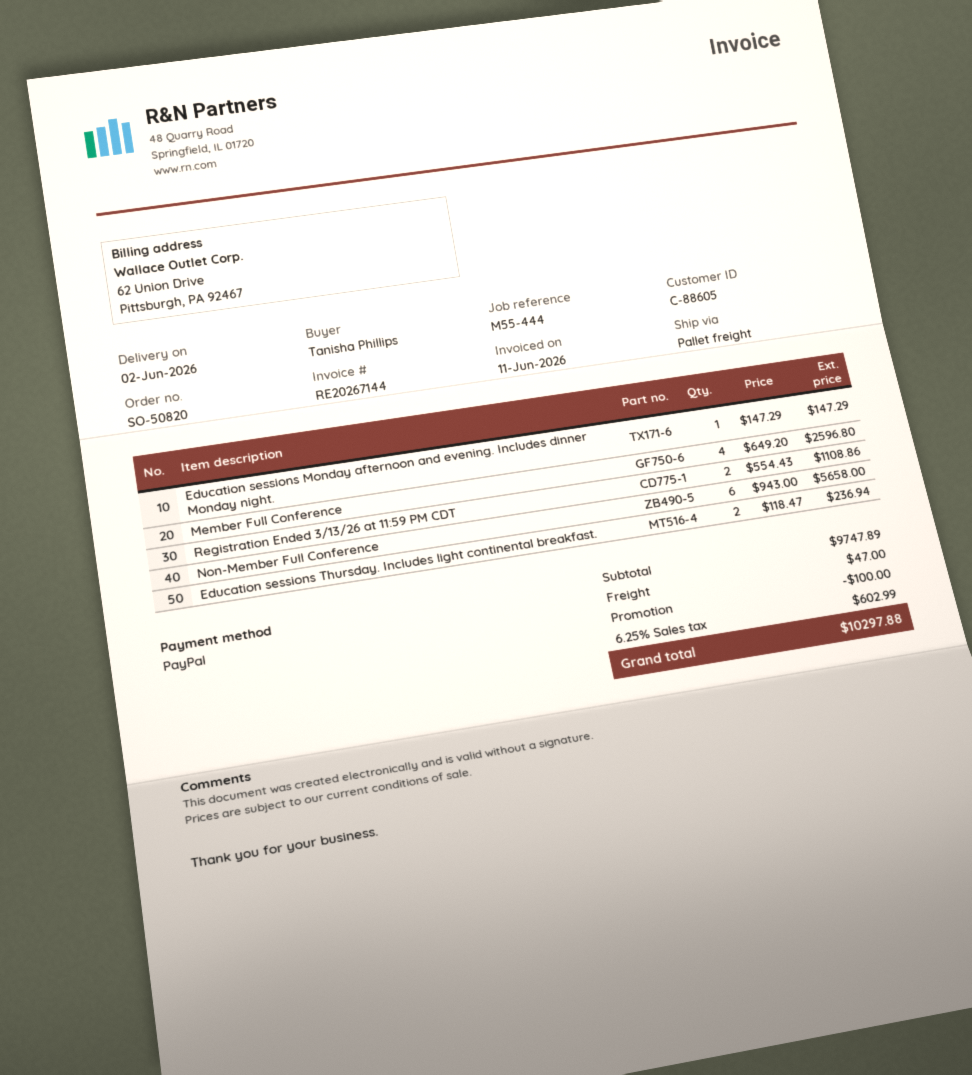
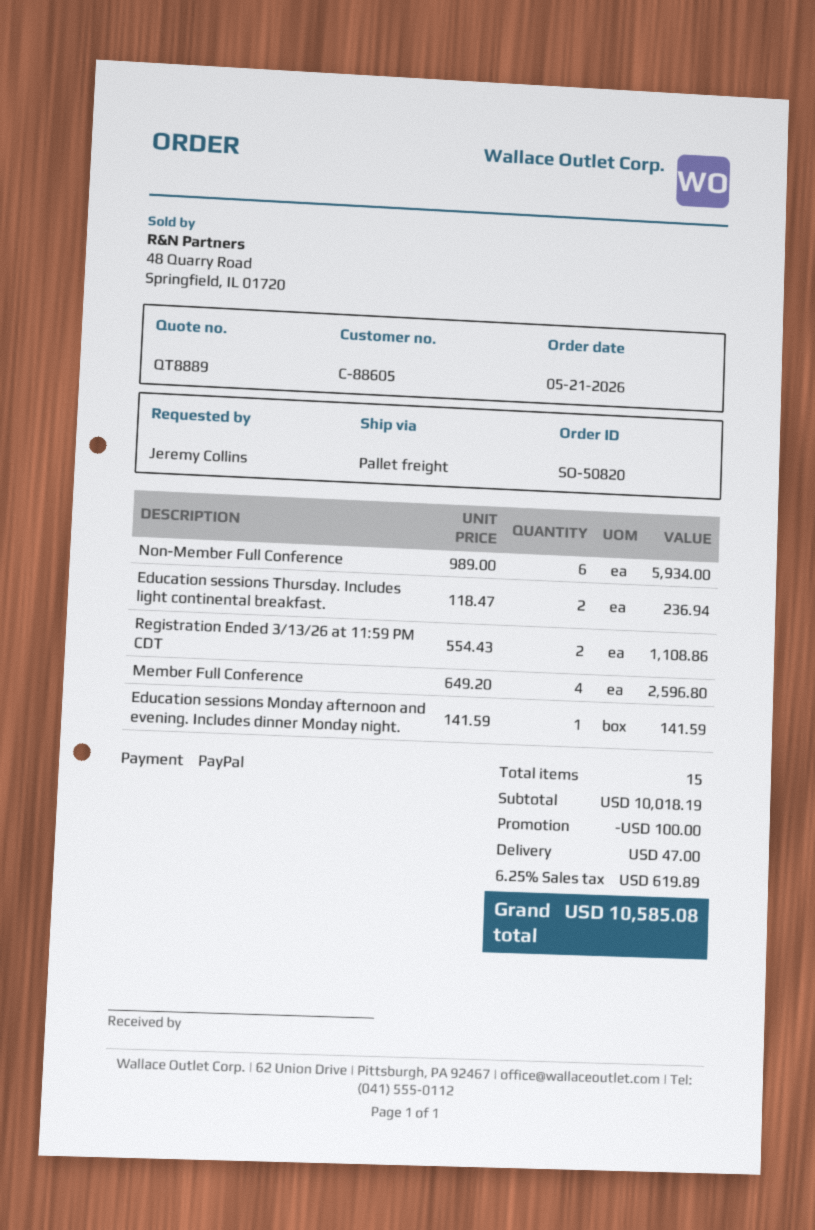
ordered by: Tanisha Phillips -> Jeremy Collins
Education sessions Monday afternoon and evening. Includes dinner Monday night.: 1 x 147.29 = 147.29 -> 1 x 141.59 = 141.59
Non-Member Full Conference: 6 x 943.00 = 5658.00 -> 6 x 989.00 = 5934.00
subtotal: 9747.89 -> 10018.19
tax: 6.25% = 602.99 -> 6.25% = 619.89
total: 10297.88 -> 10585.08

